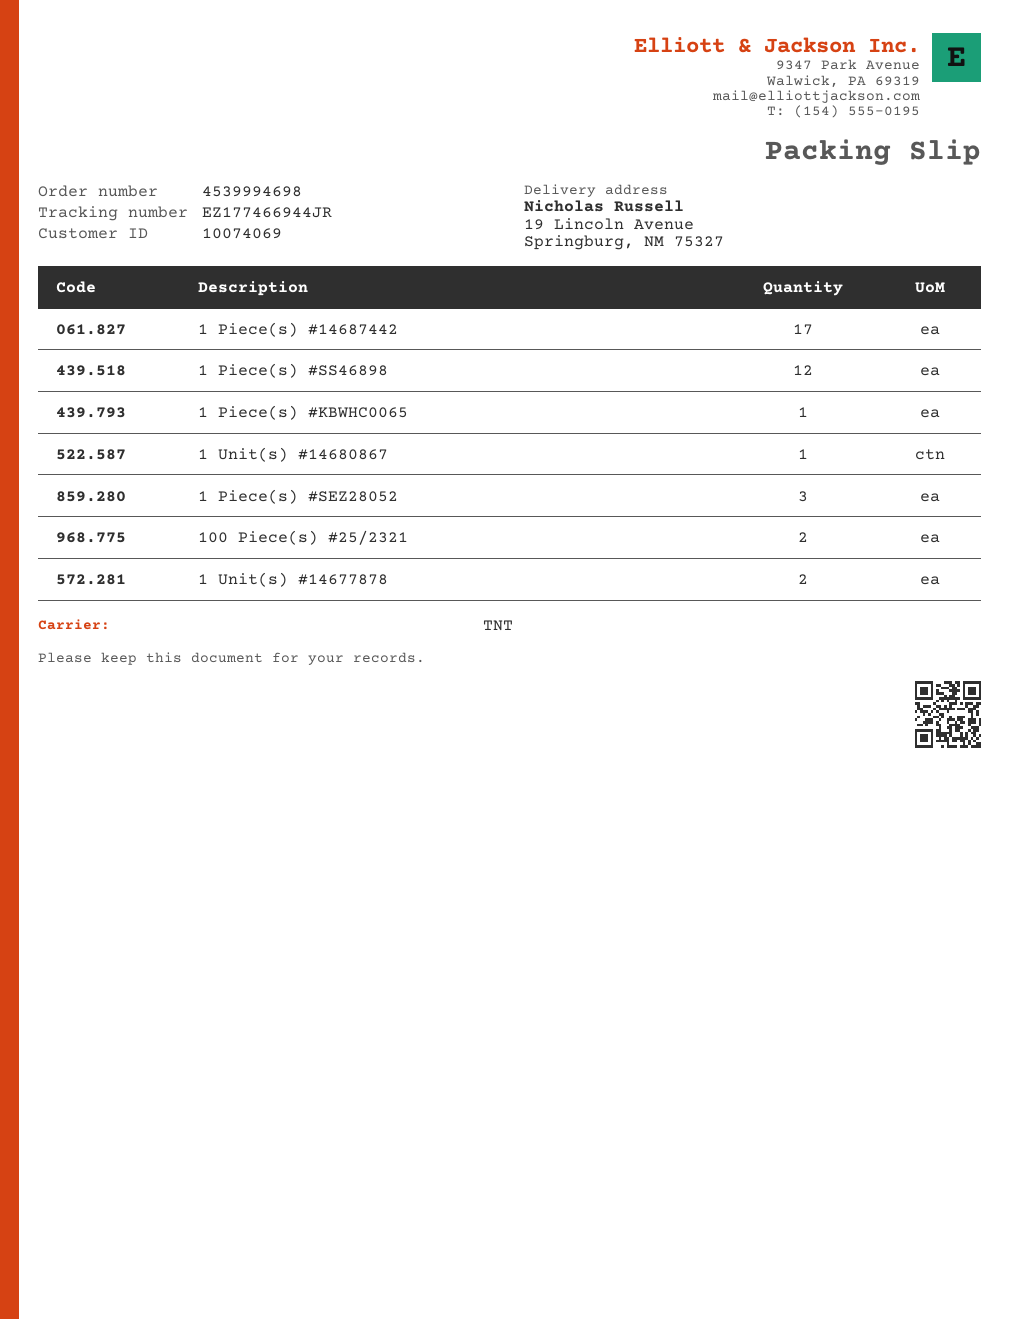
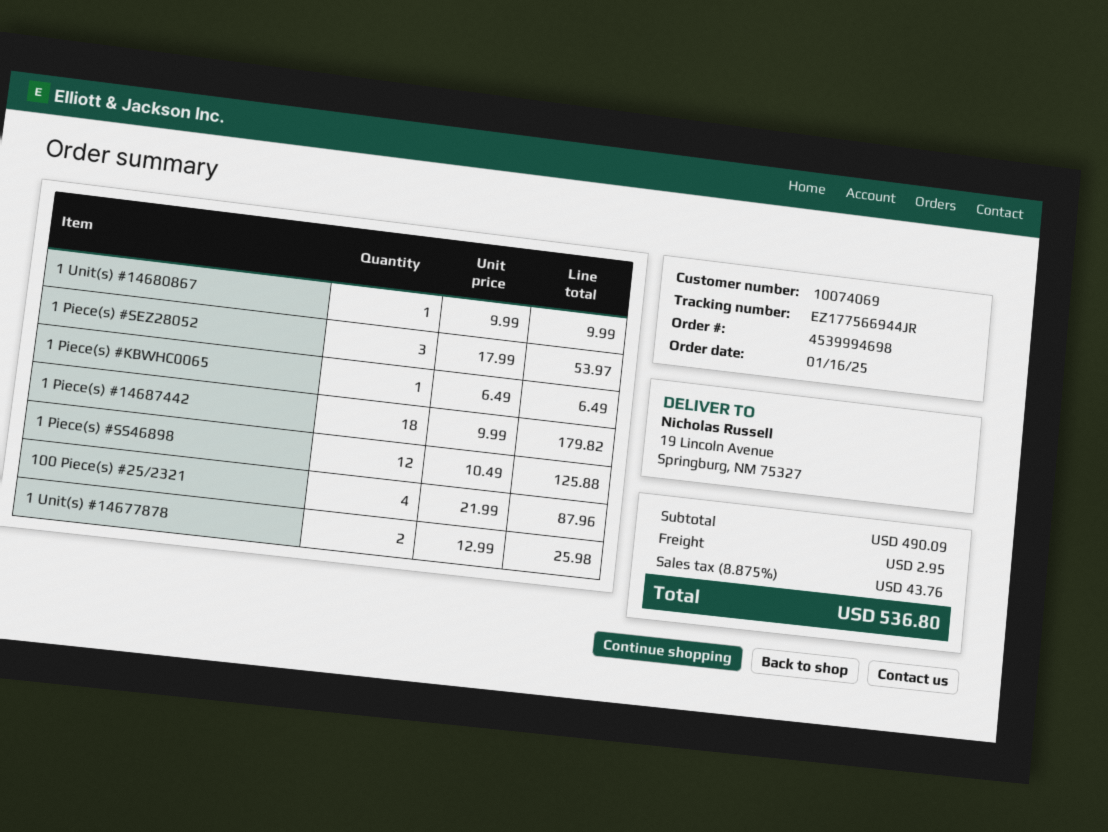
tracking number: EZ177466944JR -> EZ177566944JR
1 Piece(s) #14687442: 17 -> 18
100 Piece(s) #25/2321: 2 -> 4

